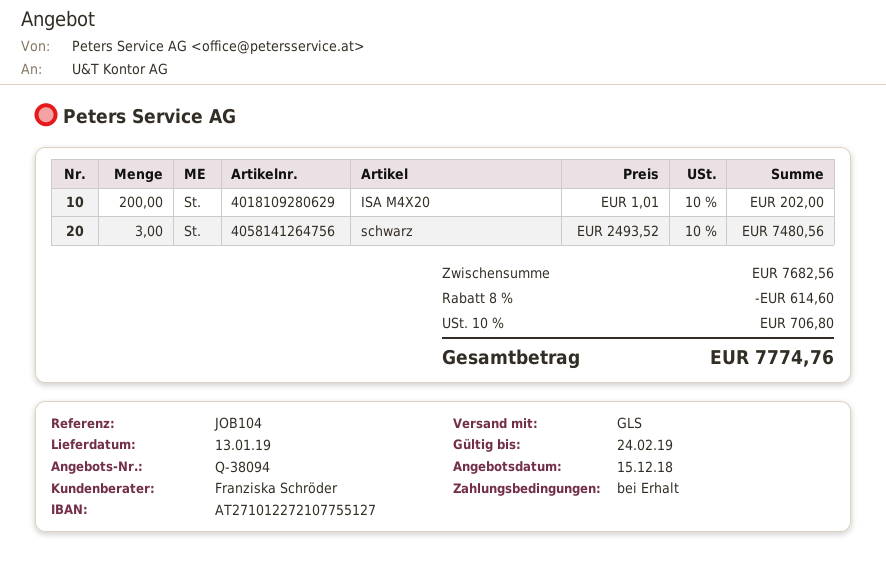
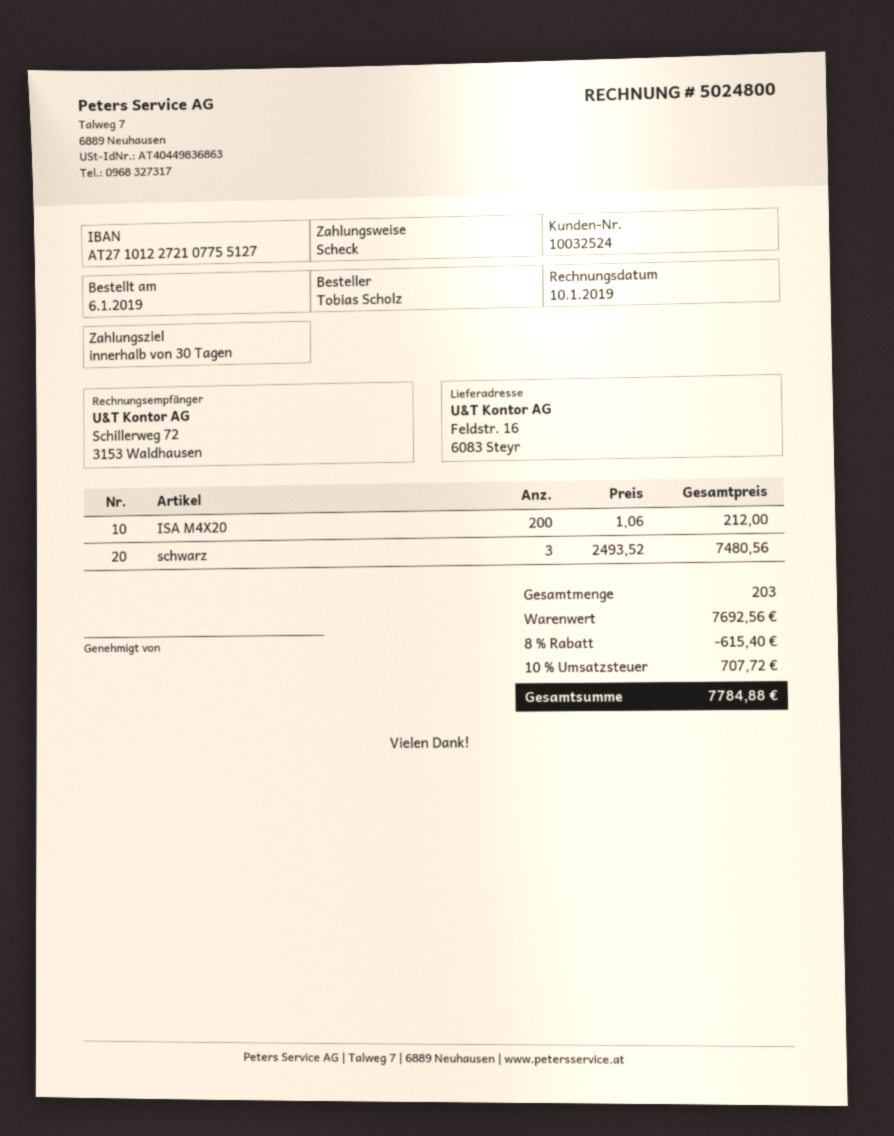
payment terms: on receipt -> 30 days
ISA M4X20: 200 x 1.01 = 202.00 -> 200 x 1.06 = 212.00
subtotal: 7682.56 -> 7692.56
discount: 8% = 614.60 -> 8% = 615.40
tax: 10% = 706.80 -> 10% = 707.72
total: 7774.76 -> 7784.88

